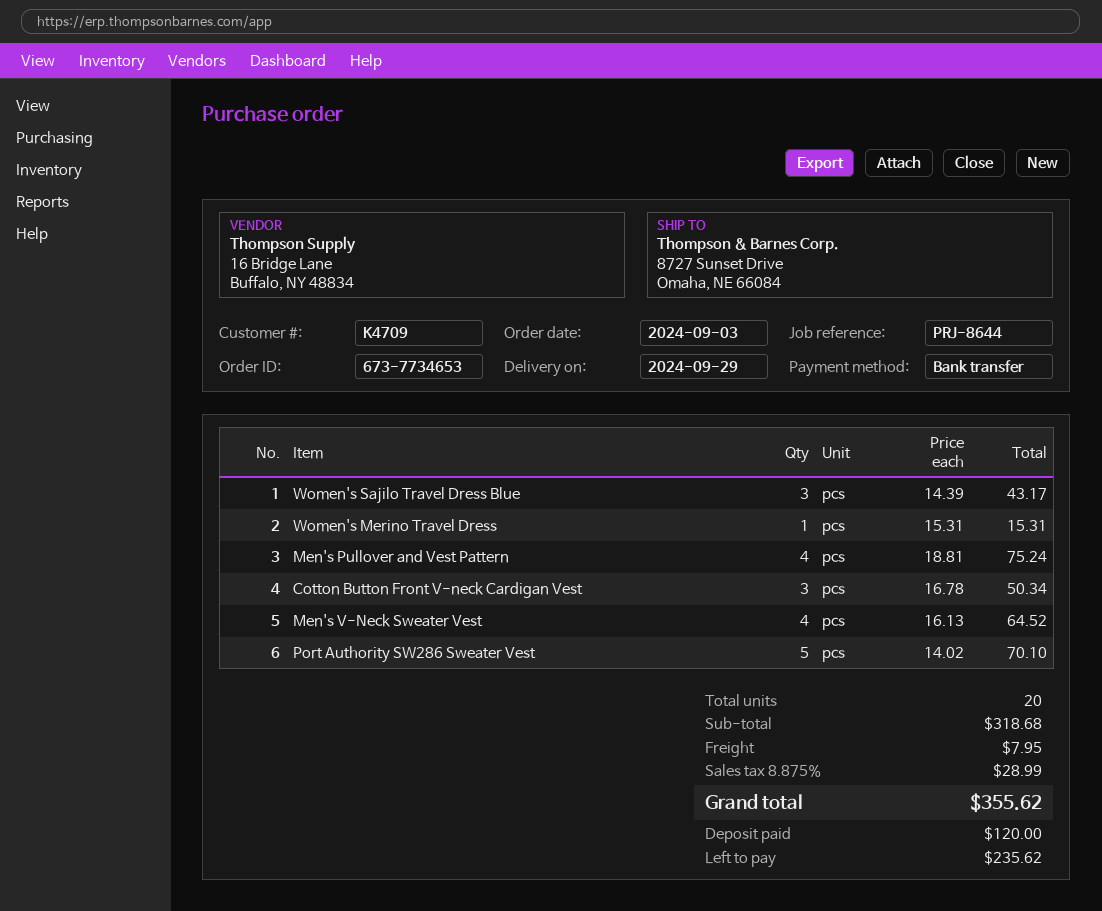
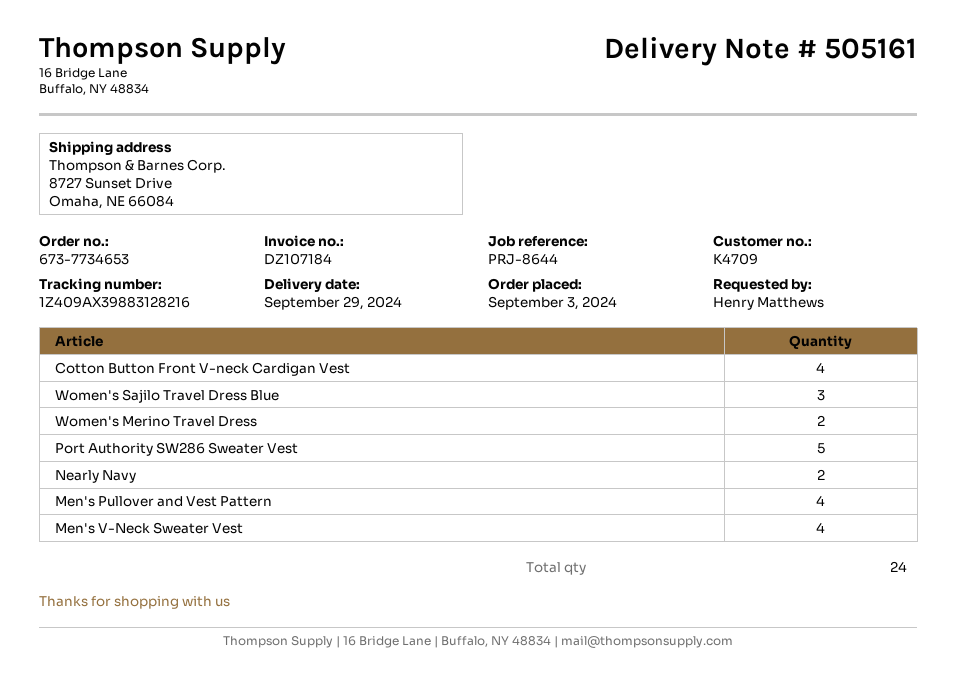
Women's Merino Travel Dress: 1 -> 2
Cotton Button Front V-neck Cardigan Vest: 3 -> 4
Nearly Navy: none -> 2
total quantity: 20 -> 24

